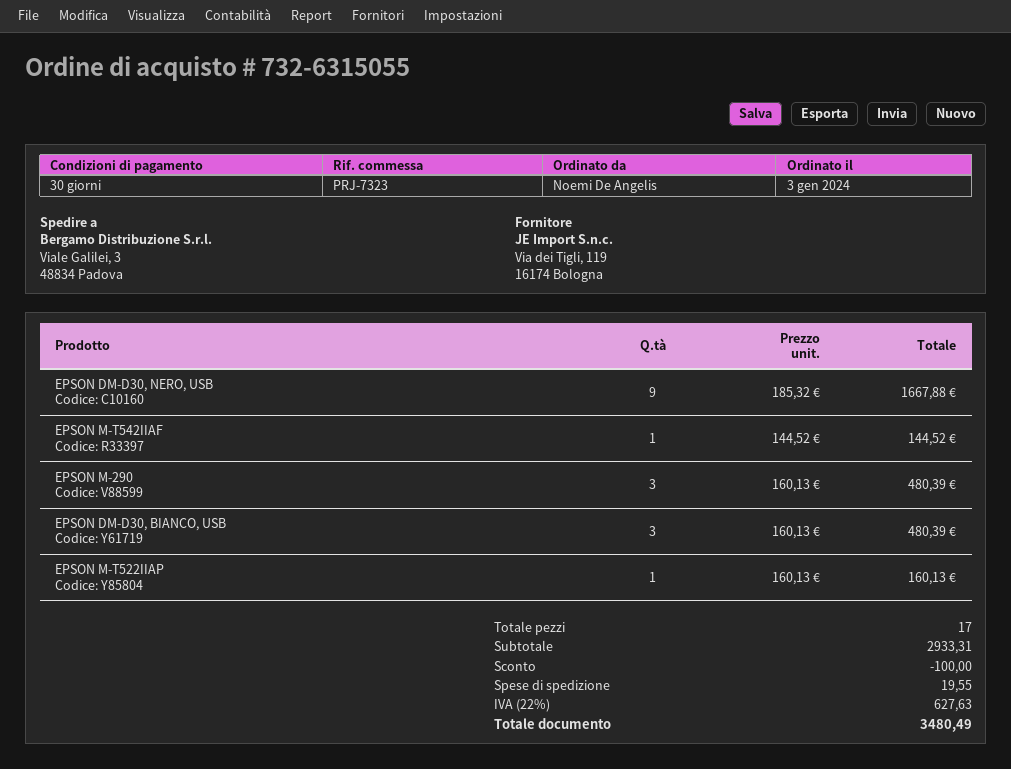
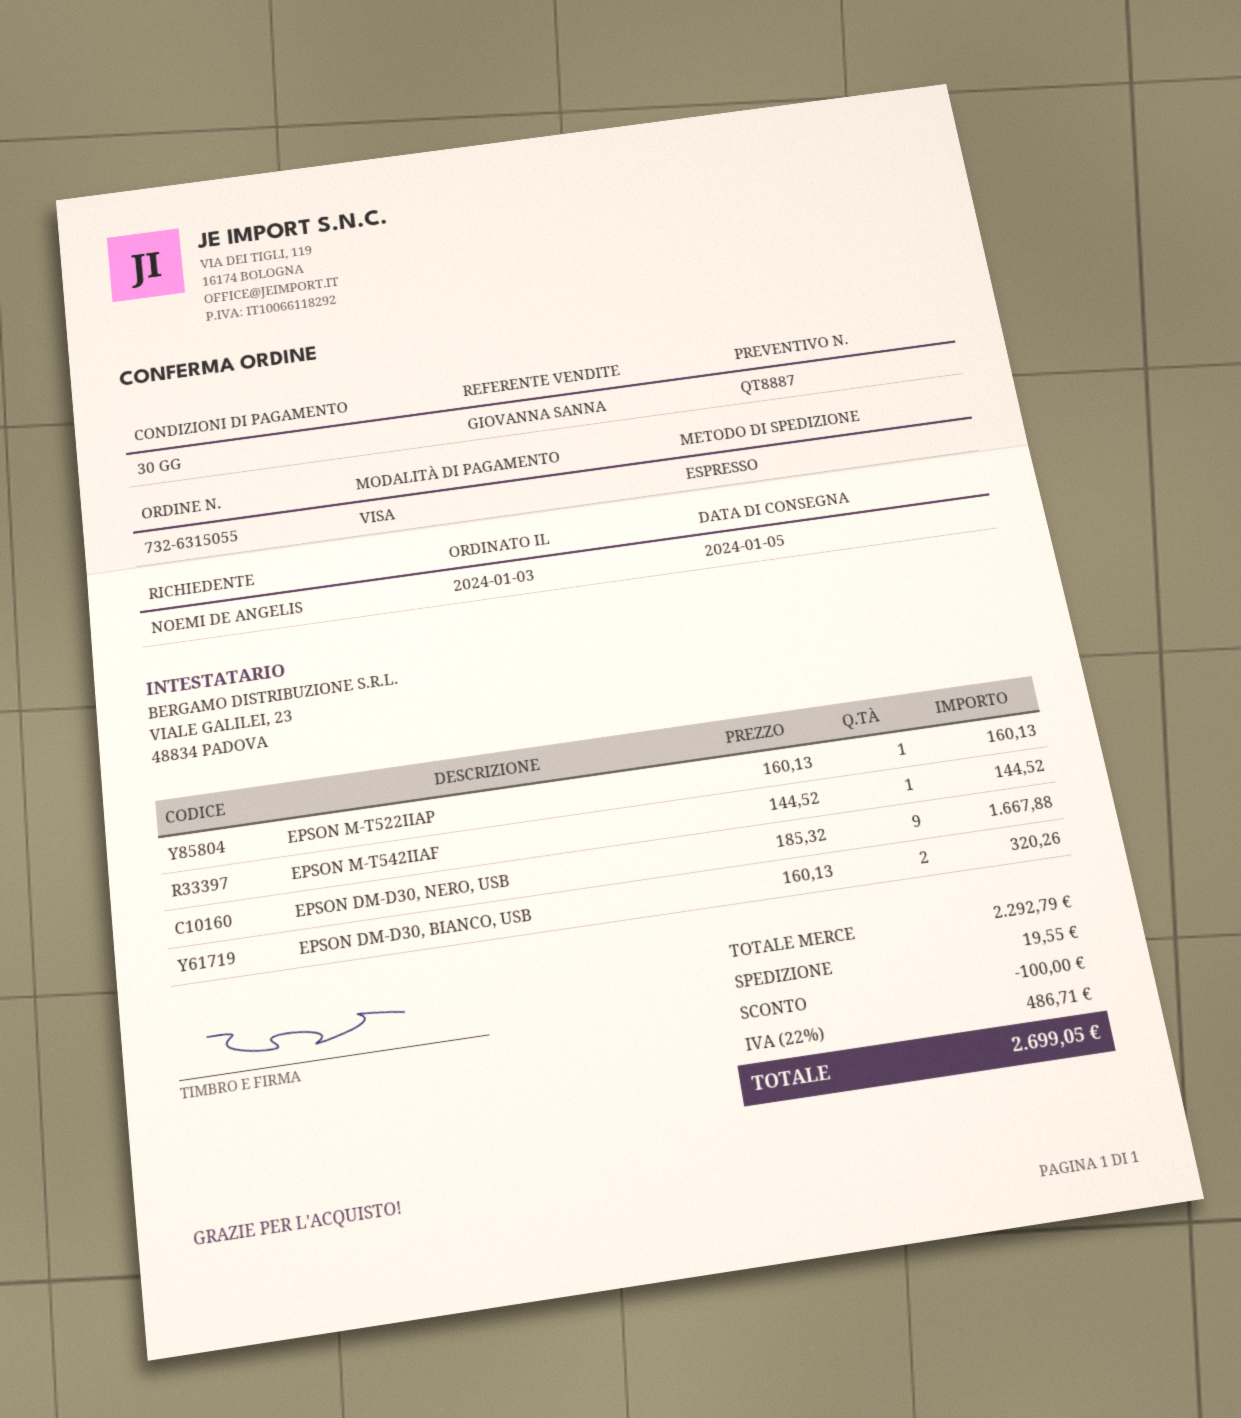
EPSON M-290: 3 x 160.13 = 480.39 -> none
EPSON DM-D30, BIANCO, USB: 3 x 160.13 = 480.39 -> 2 x 160.13 = 320.26
subtotal: 2933.31 -> 2292.79
tax: 22% = 627.63 -> 22% = 486.71
total: 3480.49 -> 2699.05

